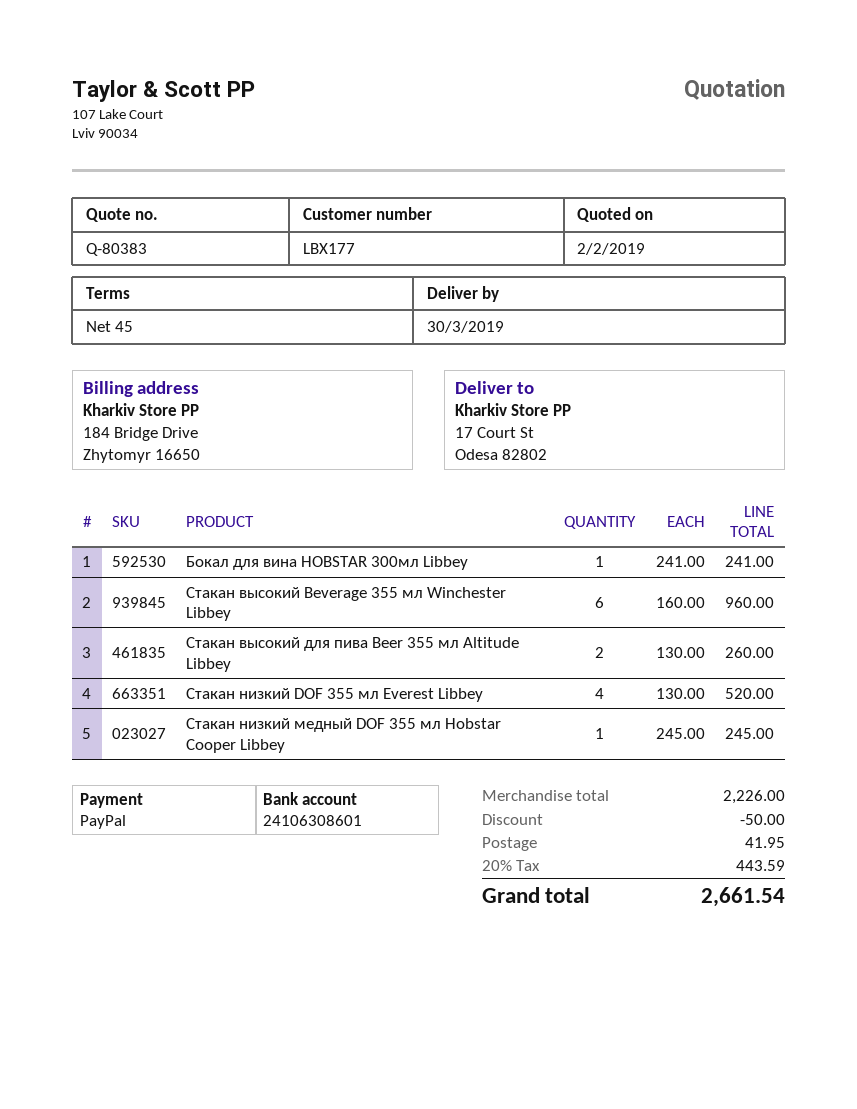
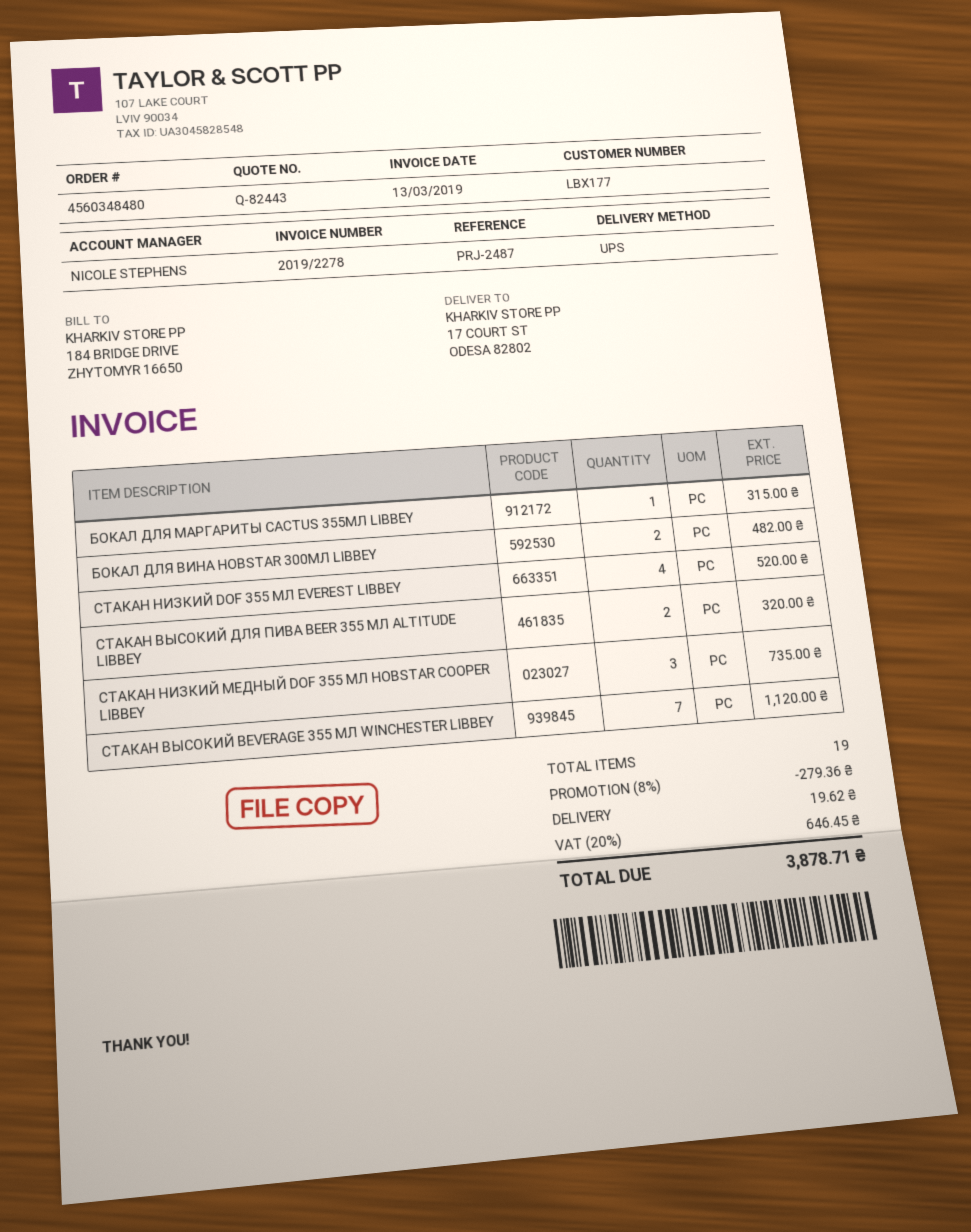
quote number: Q-80383 -> Q-82443
Бокал для вина HOBSTAR 300мл Libbey: 1 for 241.00 -> 2 for 482.00
Стакан высокий Beverage 355 мл Winchester Libbey: 6 for 960.00 -> 7 for 1120.00
Стакан высокий для пива Beer 355 мл Altitude Libbey: 2 for 260.00 -> 2 for 320.00
Стакан низкий медный DOF 355 мл Hobstar Cooper Libbey: 1 for 245.00 -> 3 for 735.00
БОКАЛ ДЛЯ МАРГАРИТЫ CACTUS 355МЛ LIBBEY: none -> 1 for 315.00
discount: 50.00 -> 279.36
shipping: 41.95 -> 19.62
tax: 20% = 443.59 -> 20% = 646.45
total: 2661.54 -> 3878.71

